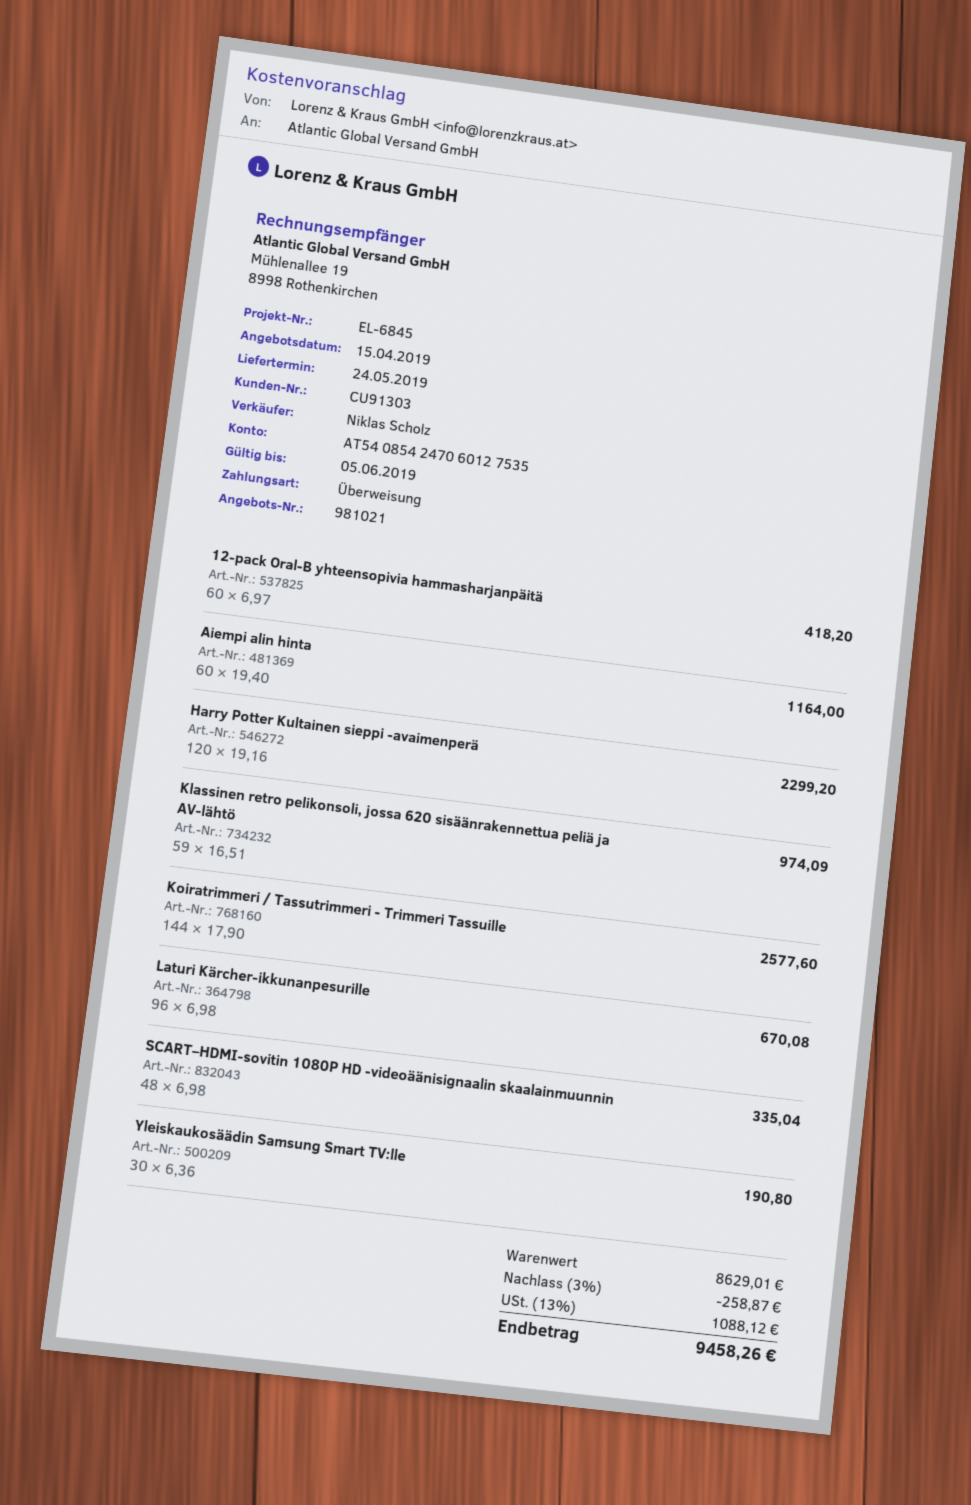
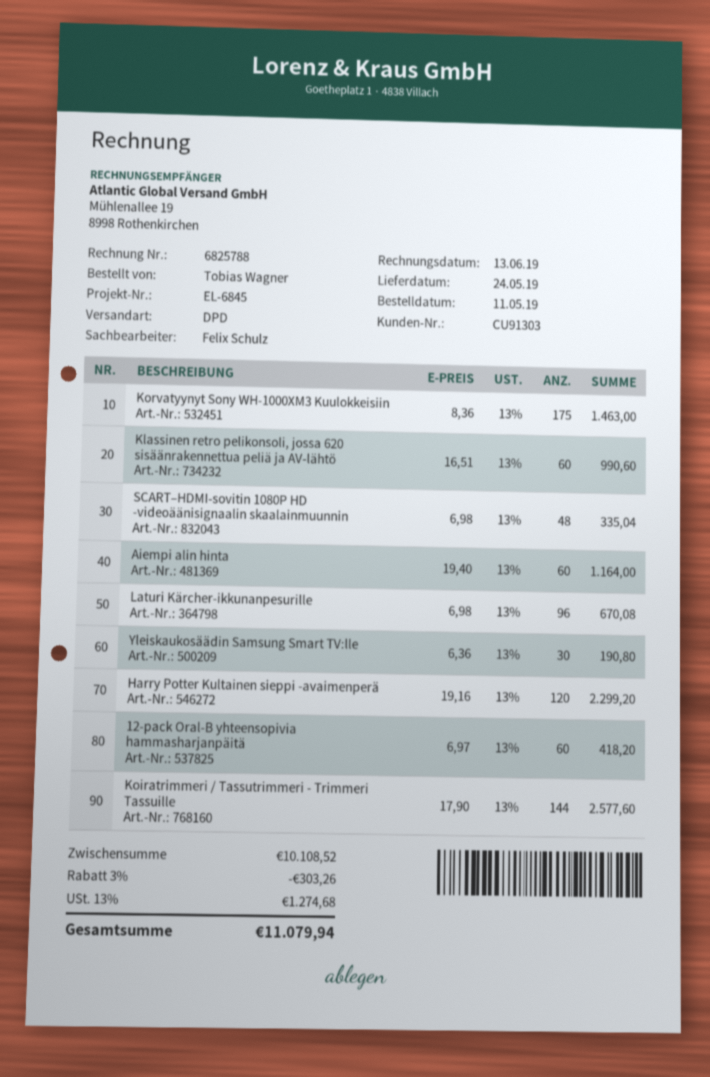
sales rep: Niklas Scholz -> Felix Schulz
Klassinen retro pelikonsoli, jossa 620 sisäänrakennettua peliä ja AV-lähtö: 59 x 16.51 = 974.09 -> 60 x 16.51 = 990.60
Korvatyynyt Sony WH-1000XM3 Kuulokkeisiin: none -> 175 x 8.36 = 1463.00
subtotal: 8629.01 -> 10108.52
discount: 3% = 258.87 -> 3% = 303.26
tax: 13% = 1088.12 -> 13% = 1274.68
total: 9458.26 -> 11079.94

